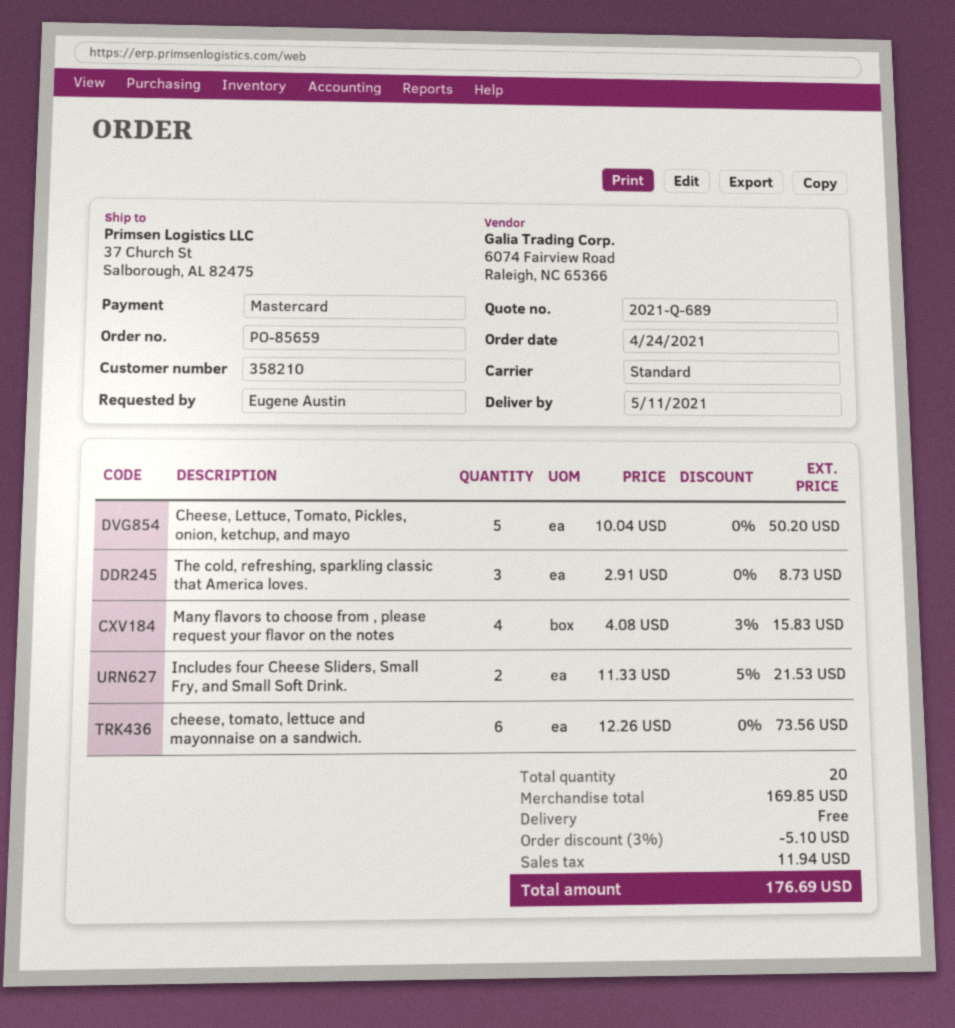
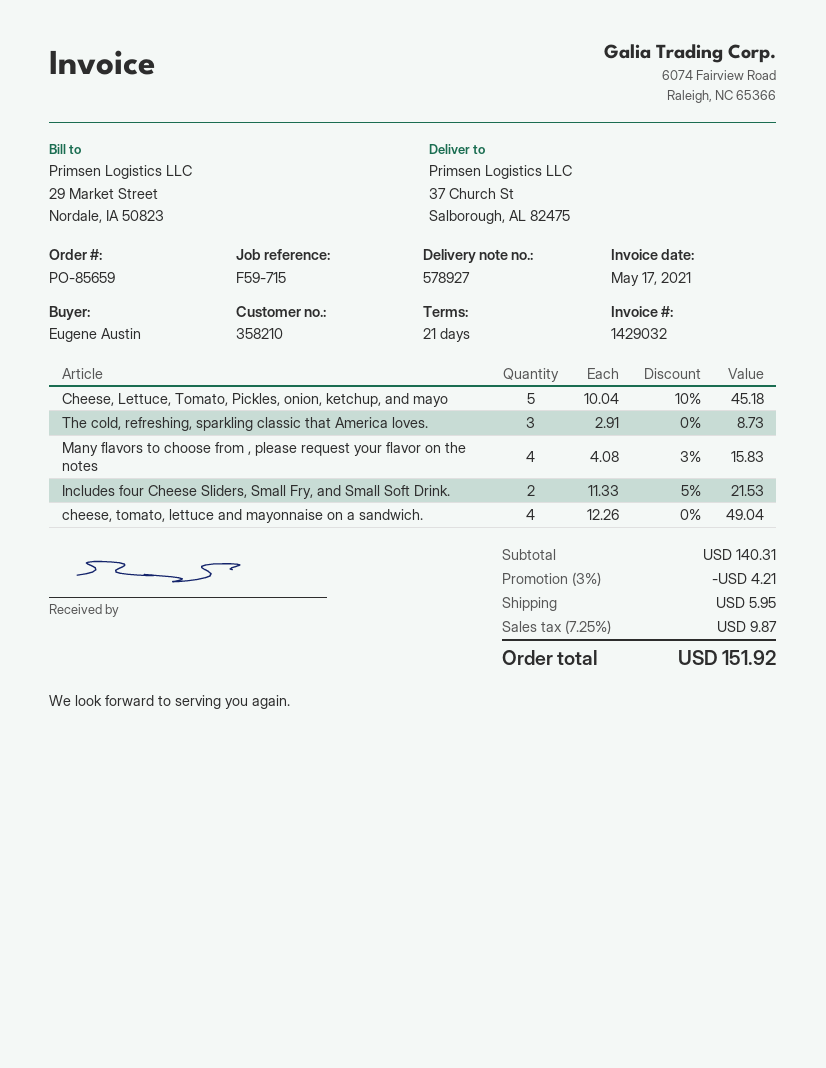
Cheese, Lettuce, Tomato, Pickles, onion, ketchup, and mayo: 5 x 10.04 = 50.20 -> 5 x 10.04 - 10% = 45.18
cheese, tomato, lettuce and mayonnaise on a sandwich.: 6 x 12.26 = 73.56 -> 4 x 12.26 = 49.04
subtotal: 169.85 -> 140.31
discount: 3% = 5.10 -> 3% = 4.21
shipping: 0.00 -> 5.95
tax: 11.94 -> 9.87
total: 176.69 -> 151.92

